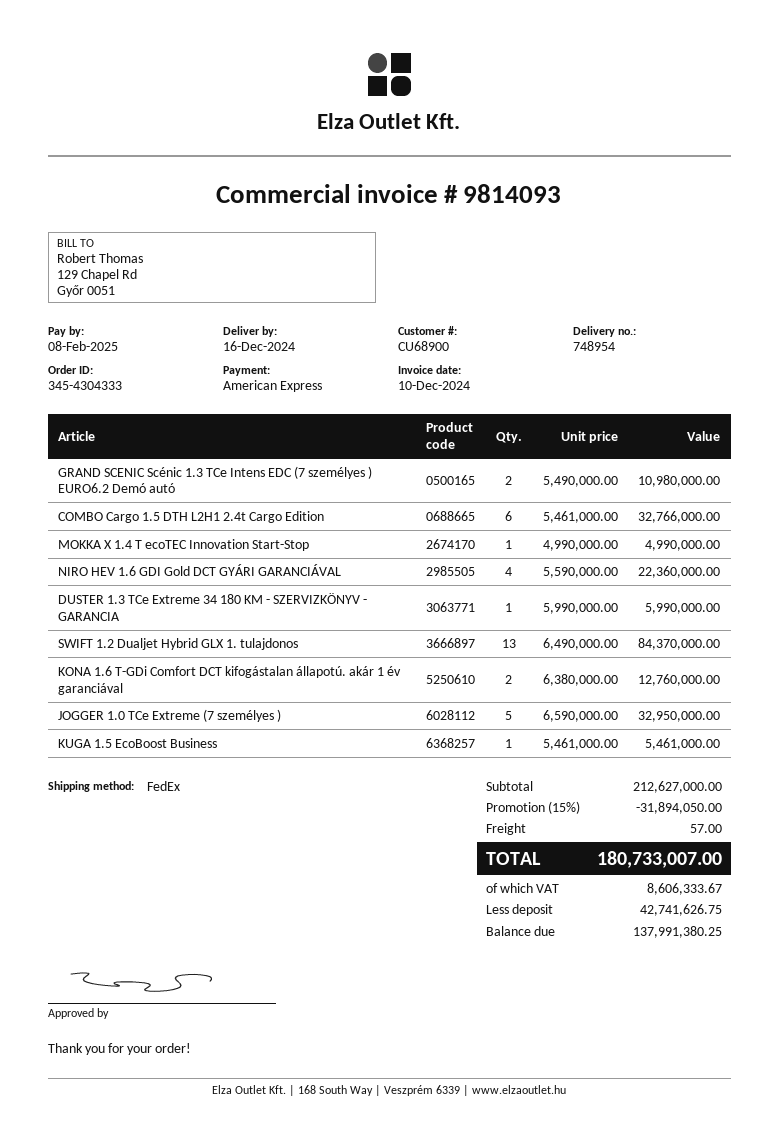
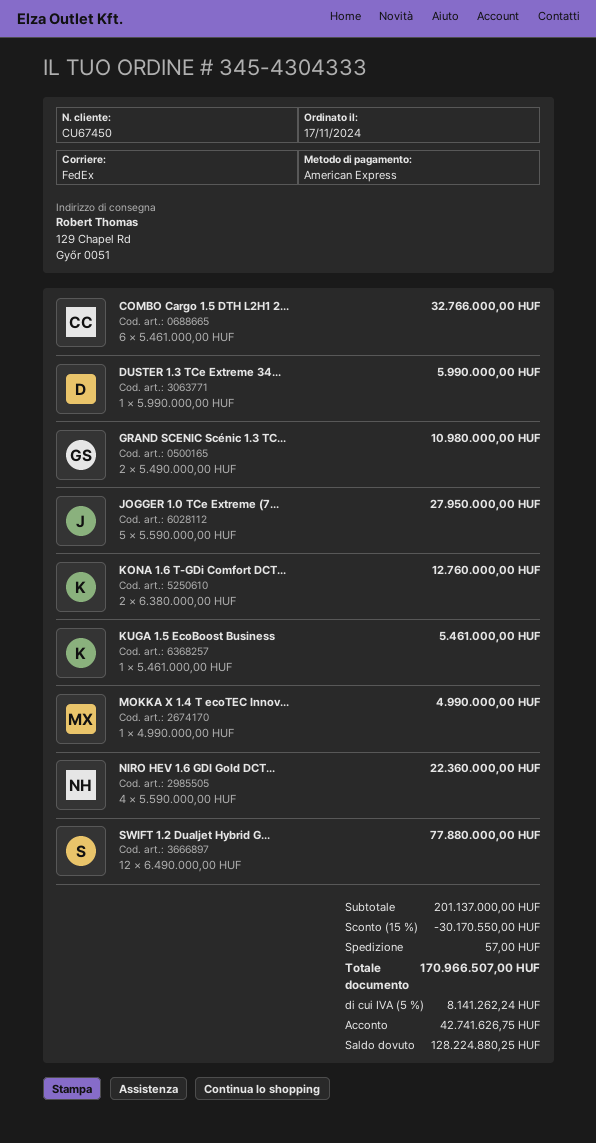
customer number: CU68900 -> CU67450
SWIFT 1.2 Dualjet Hybrid GLX 1. tulajdonos: 13 x 6490000.00 = 84370000.00 -> 12 x 6490000.00 = 77880000.00
JOGGER 1.0 TCe Extreme (7 személyes ): 5 x 6590000.00 = 32950000.00 -> 5 x 5590000.00 = 27950000.00
subtotal: 212627000.00 -> 201137000.00
discount: 15% = 31894050.00 -> 15% = 30170550.00
tax: 8606333.67 -> 8141262.24
total: 180733007.00 -> 170966507.00
balance: 137991380.25 -> 128224880.25

